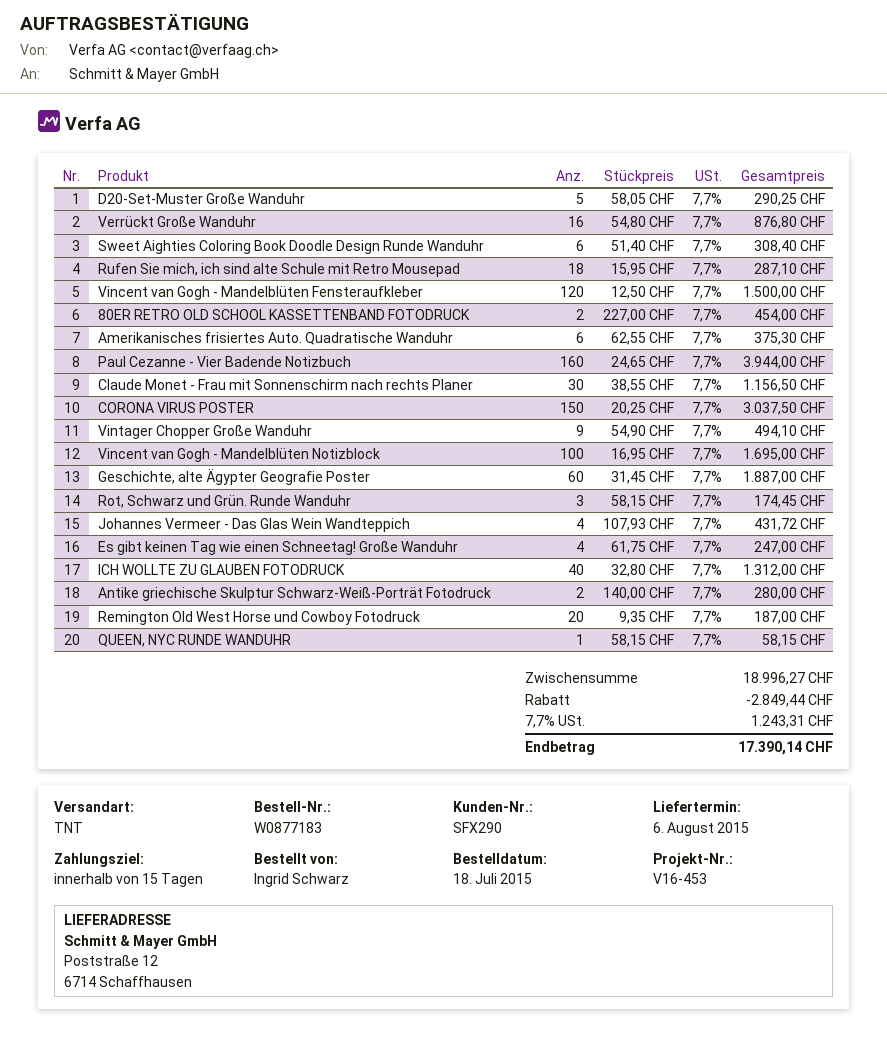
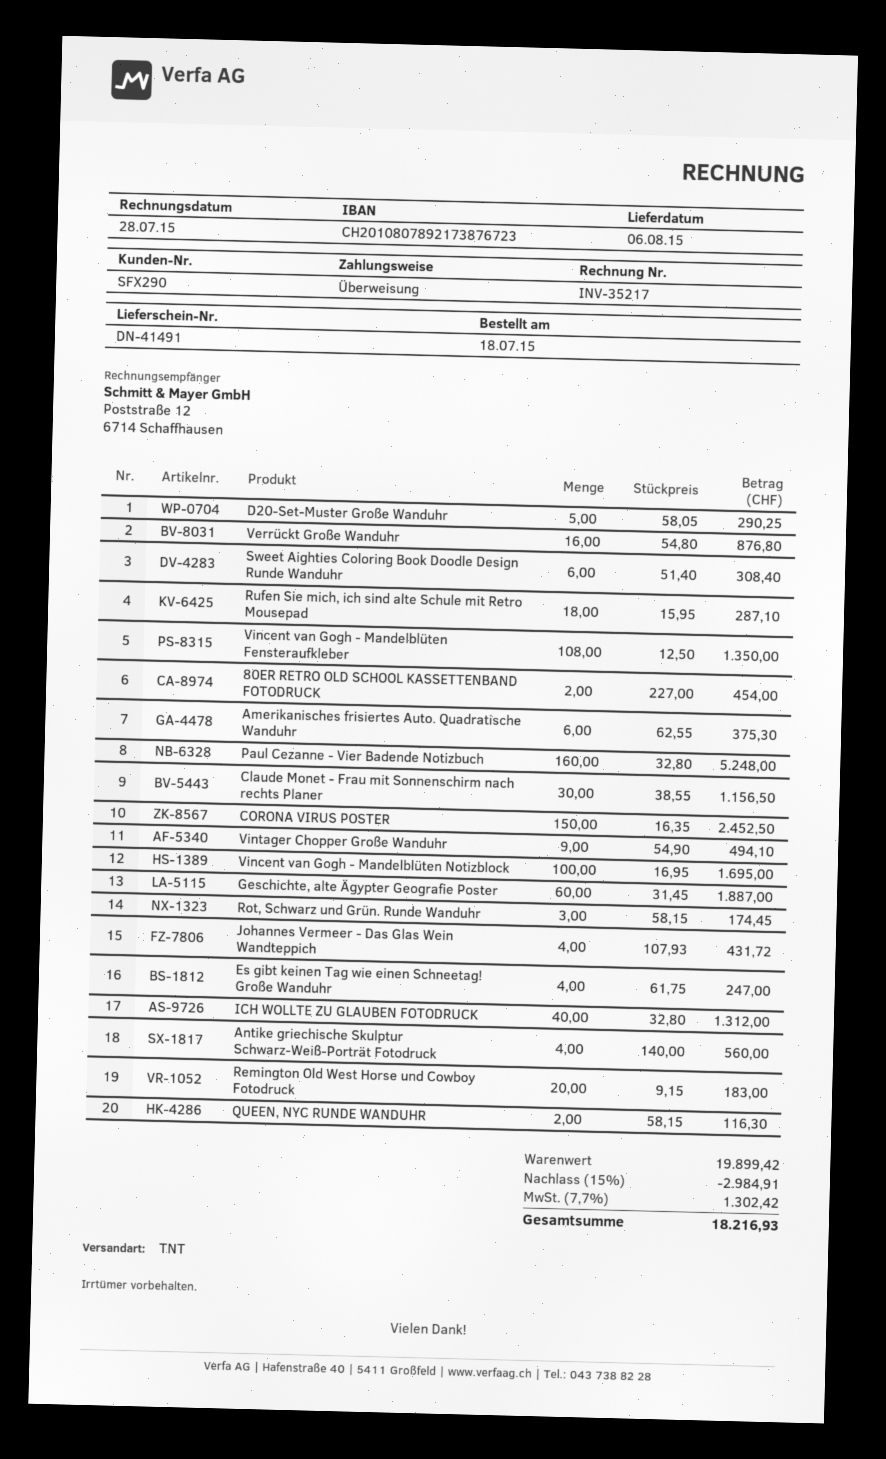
Vincent van Gogh - Mandelblüten Fensteraufkleber: 120 x 12.50 = 1500.00 -> 108 x 12.50 = 1350.00
Paul Cezanne - Vier Badende Notizbuch: 160 x 24.65 = 3944.00 -> 160 x 32.80 = 5248.00
CORONA VIRUS POSTER: 150 x 20.25 = 3037.50 -> 150 x 16.35 = 2452.50
Antike griechische Skulptur Schwarz-Weiß-Porträt Fotodruck: 2 x 140.00 = 280.00 -> 4 x 140.00 = 560.00
Remington Old West Horse und Cowboy Fotodruck: 20 x 9.35 = 187.00 -> 20 x 9.15 = 183.00
QUEEN, NYC RUNDE WANDUHR: 1 x 58.15 = 58.15 -> 2 x 58.15 = 116.30
subtotal: 18996.27 -> 19899.42
discount: 2849.44 -> 2984.91
tax: 7.7% = 1243.31 -> 7.7% = 1302.42
total: 17390.14 -> 18216.93

